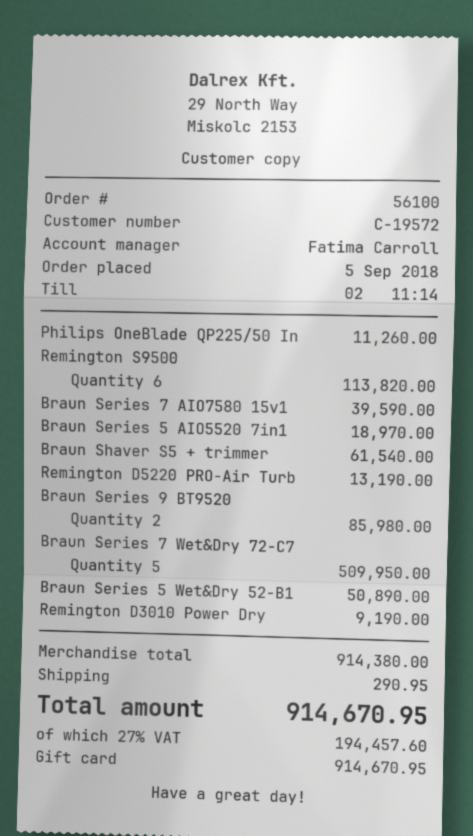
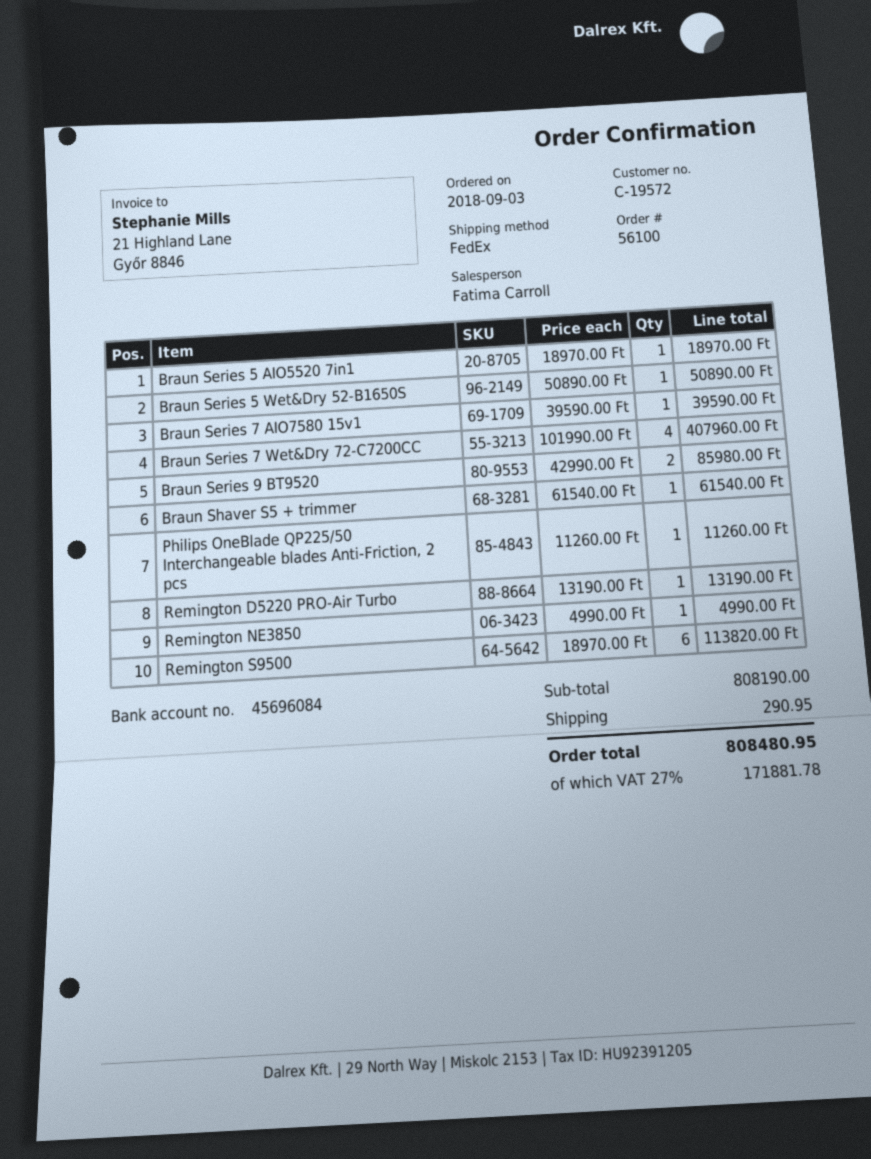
order date: 2018-09-05 -> 2018-09-03
Braun Series 7 Wet&Dry 72-C7: 5 for 509950.00 -> 4 for 407960.00
Remington D3010 Power Dry: 1 for 9190.00 -> none
Remington NE3850: none -> 1 for 4990.00
subtotal: 914380.00 -> 808190.00
tax: 27% = 194457.60 -> 27% = 171881.78
total: 914670.95 -> 808480.95

